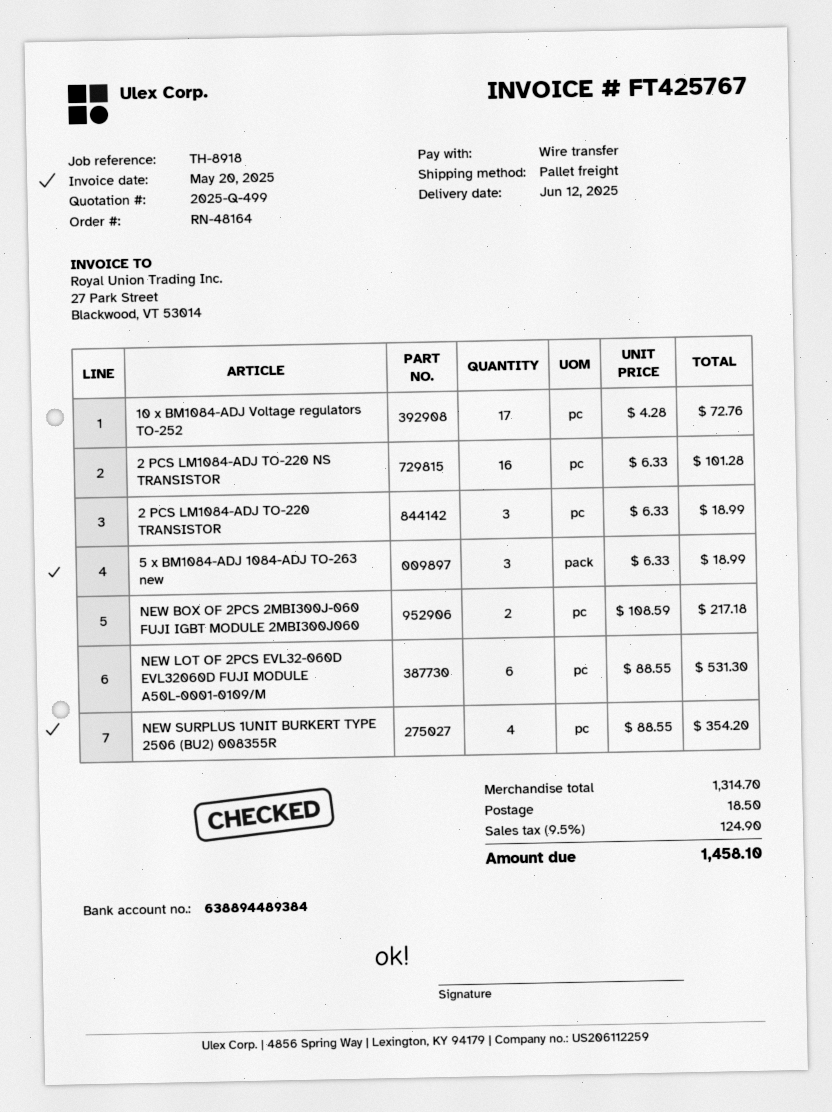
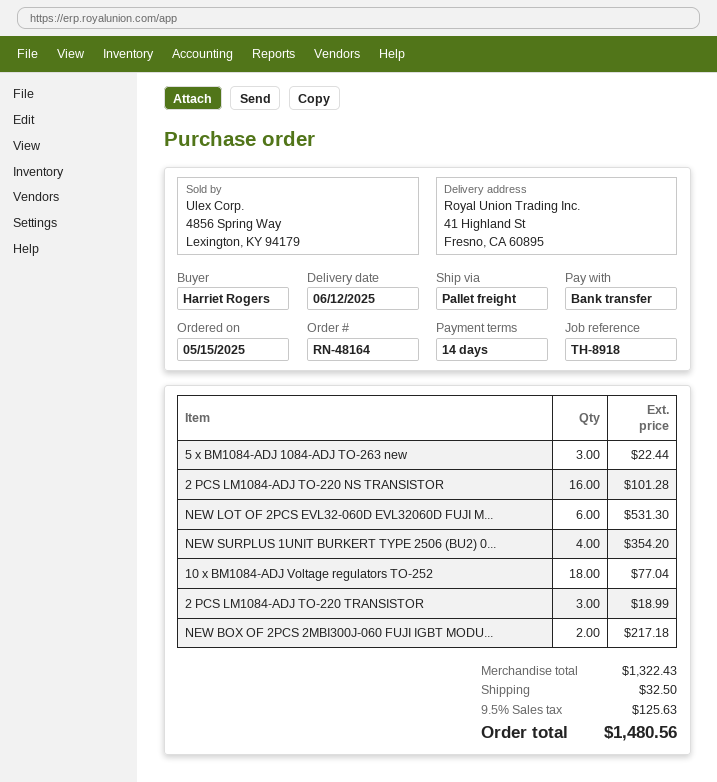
10 x BM1084-ADJ Voltage regulators TO-252: 17 for 72.76 -> 18 for 77.04
5 x BM1084-ADJ 1084-ADJ TO-263 new: 3 for 18.99 -> 3 for 22.44
subtotal: 1314.70 -> 1322.43
shipping: 18.50 -> 32.50
tax: 9.5% = 124.90 -> 9.5% = 125.63
total: 1458.10 -> 1480.56

